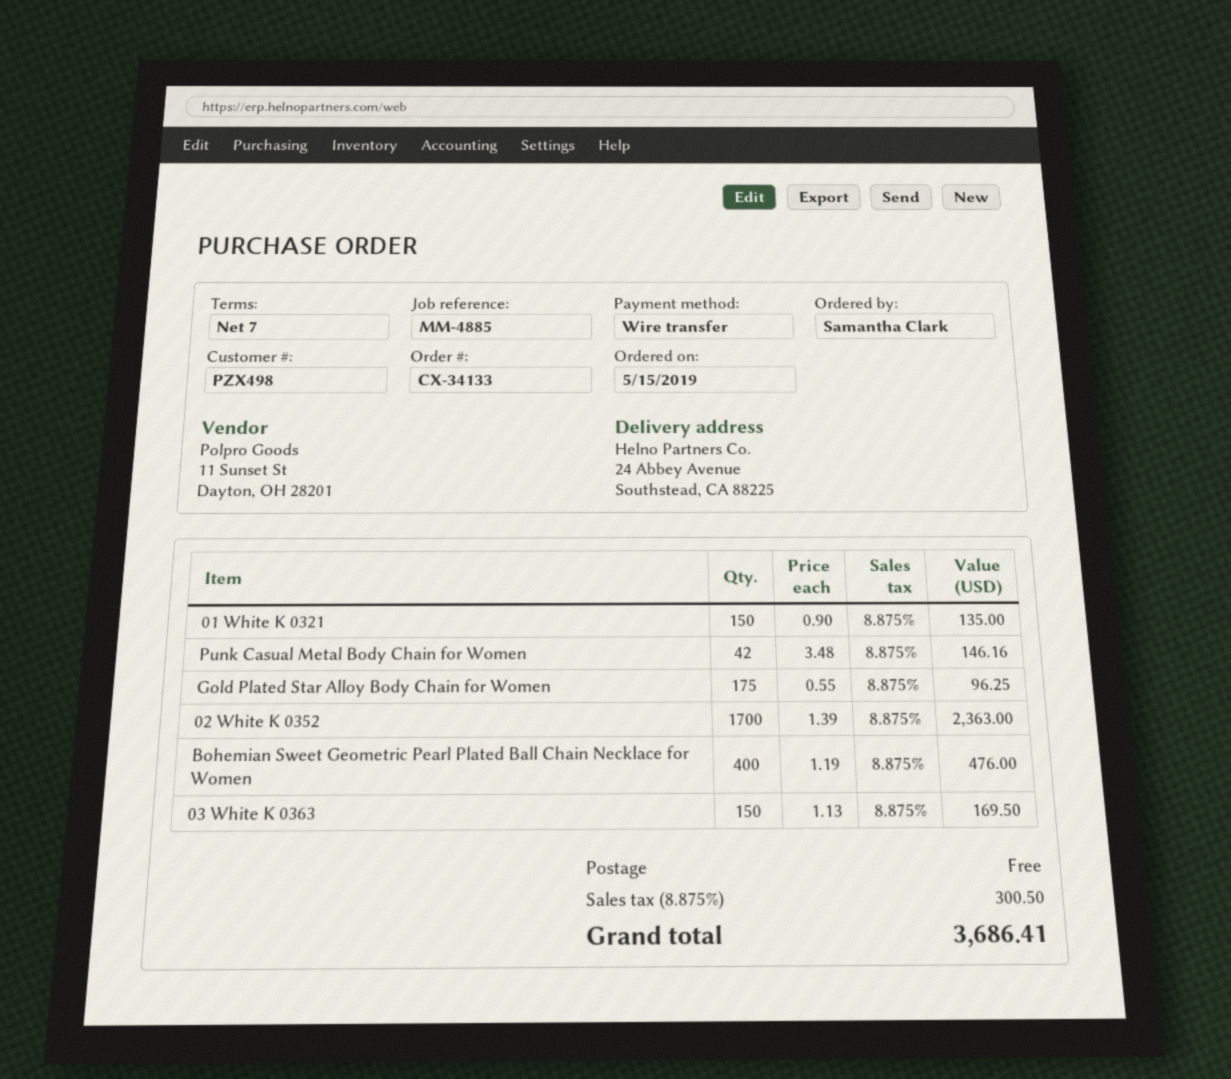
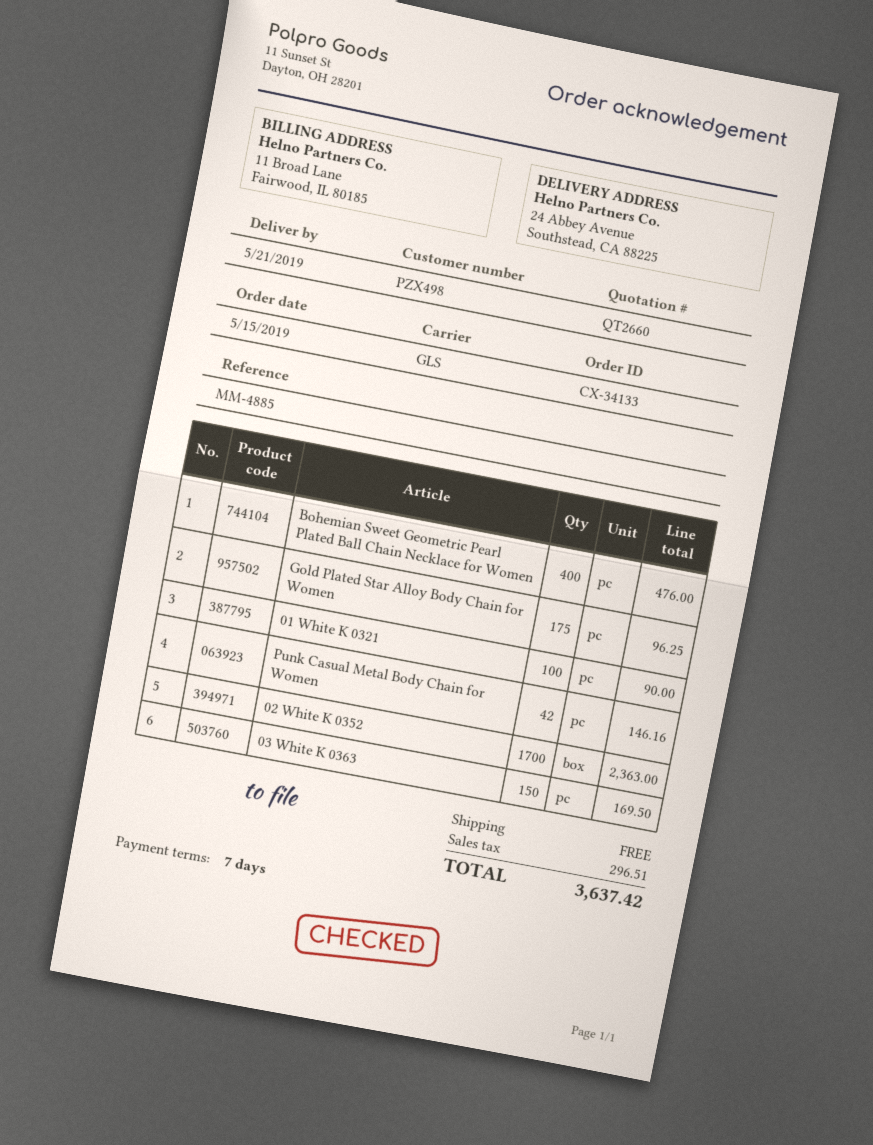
01 White K 0321: 150 for 135.00 -> 100 for 90.00
tax: 300.50 -> 296.51
total: 3686.41 -> 3637.42

